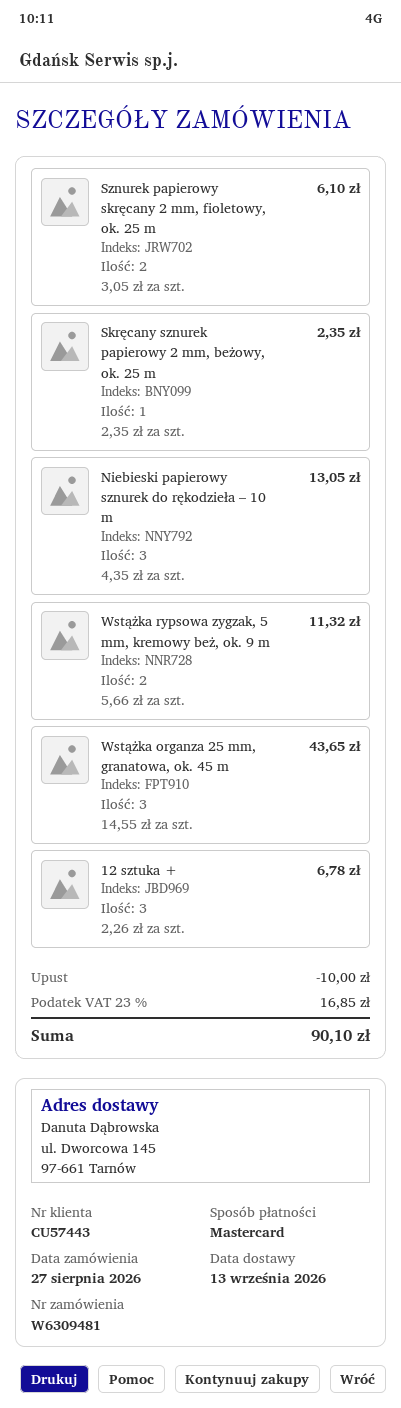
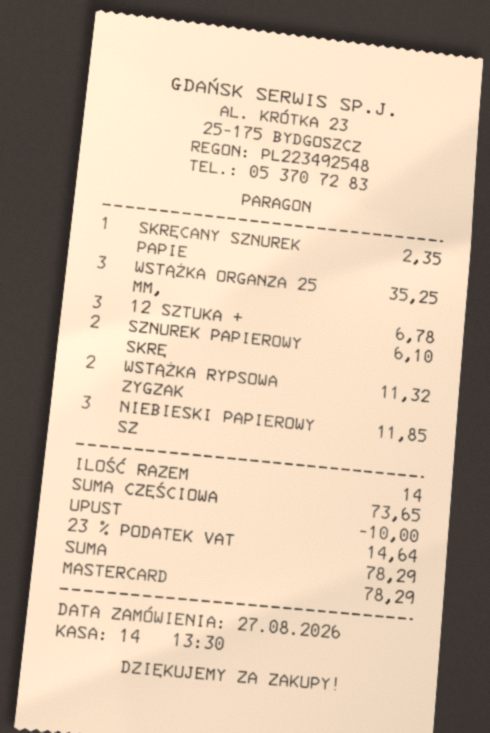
Niebieski papierowy sznurek do rękodzieła – 10 m: 3 for 13.05 -> 3 for 11.85
Wstążka organza 25 mm, granatowa, ok. 45 m: 3 for 43.65 -> 3 for 35.25
tax: 23% = 16.85 -> 23% = 14.64
total: 90.10 -> 78.29

